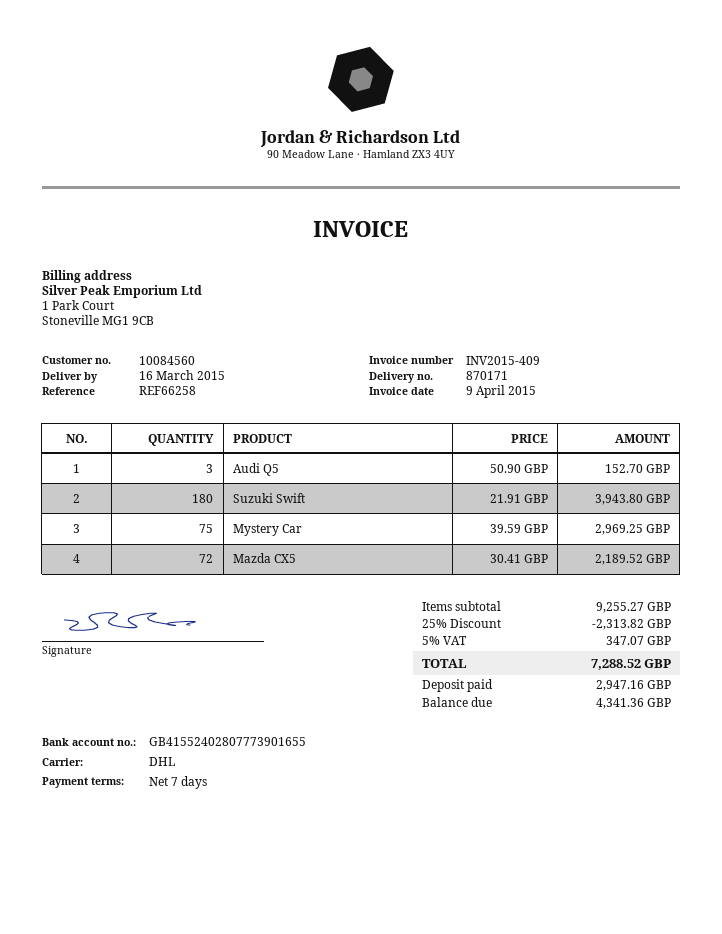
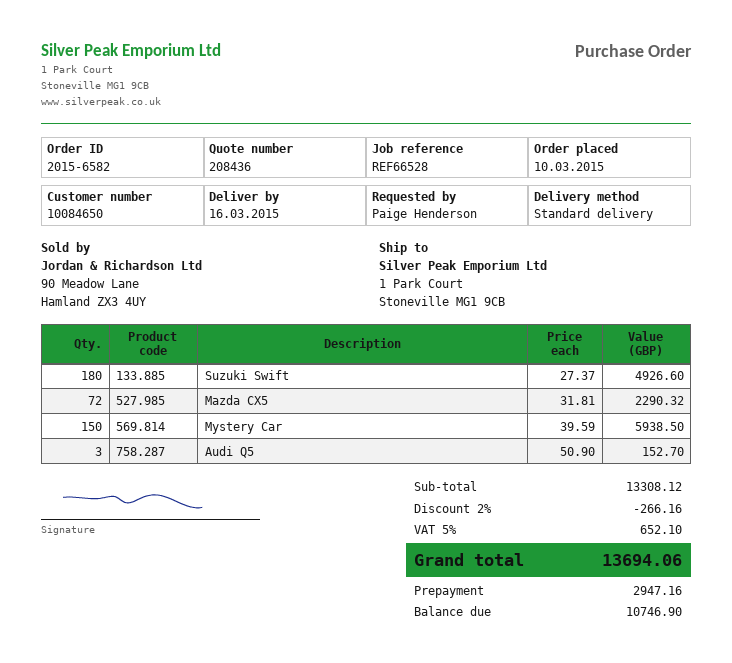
customer number: 10084560 -> 10084650
reference: REF66258 -> REF66528
shipping method: DHL -> standard
Suzuki Swift: 180 x 21.91 = 3943.80 -> 180 x 27.37 = 4926.60
Mystery Car: 75 x 39.59 = 2969.25 -> 150 x 39.59 = 5938.50
Mazda CX5: 72 x 30.41 = 2189.52 -> 72 x 31.81 = 2290.32
subtotal: 9255.27 -> 13308.12
discount: 25% = 2313.82 -> 2% = 266.16
tax: 5% = 347.07 -> 5% = 652.10
total: 7288.52 -> 13694.06
balance: 4341.36 -> 10746.90

